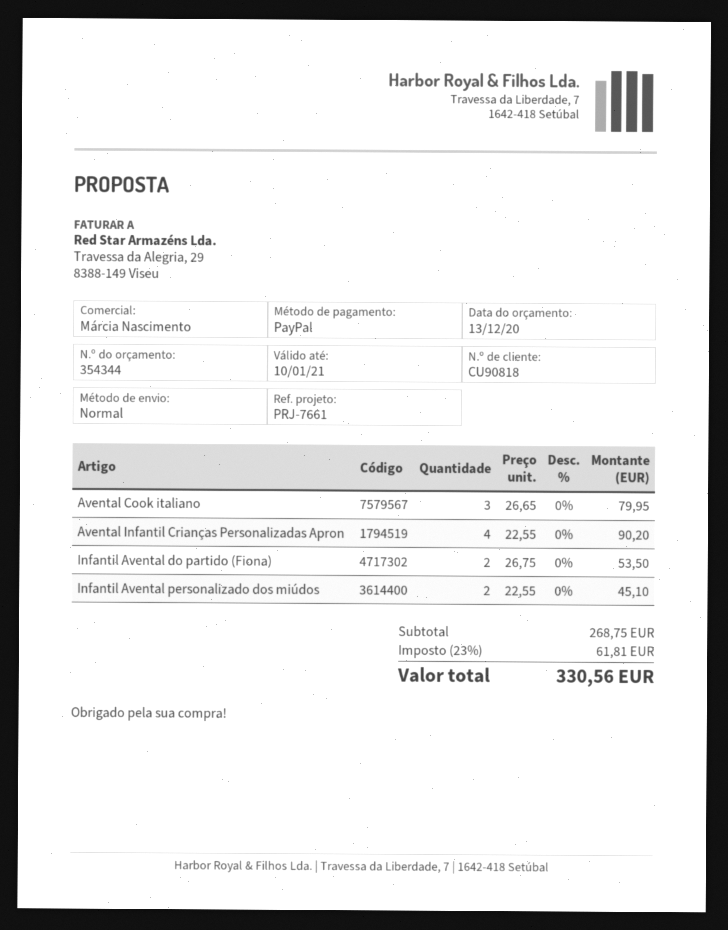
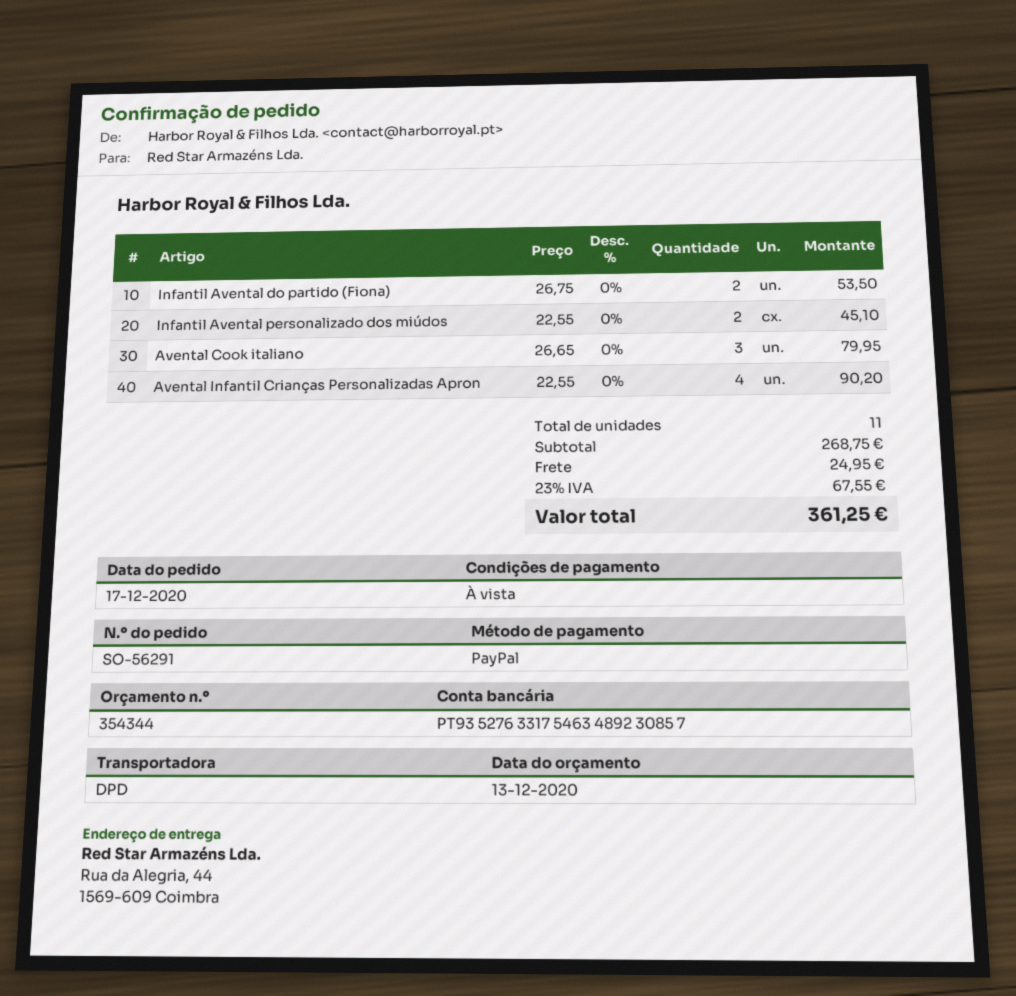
shipping method: standard -> DPD
shipping: none -> 24.95
tax: 23% = 61.81 -> 23% = 67.55
total: 330.56 -> 361.25

